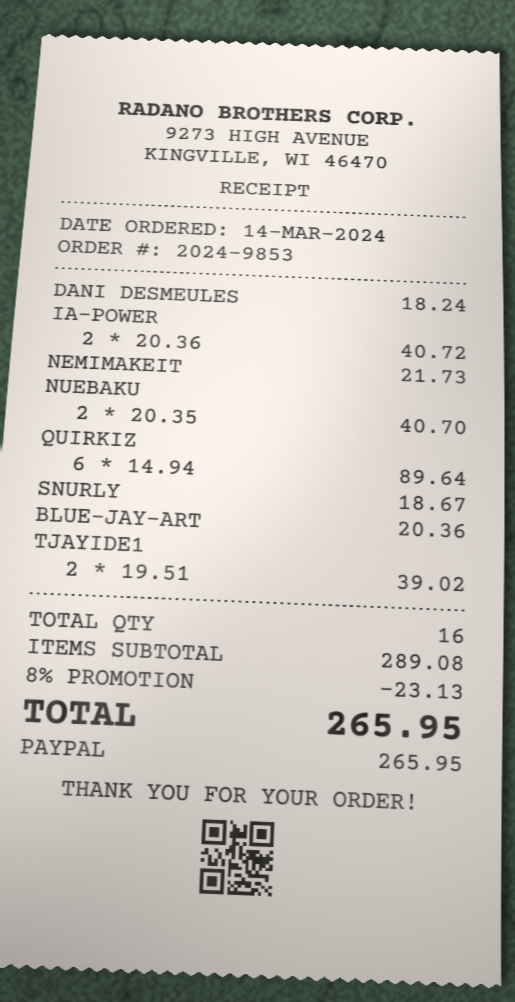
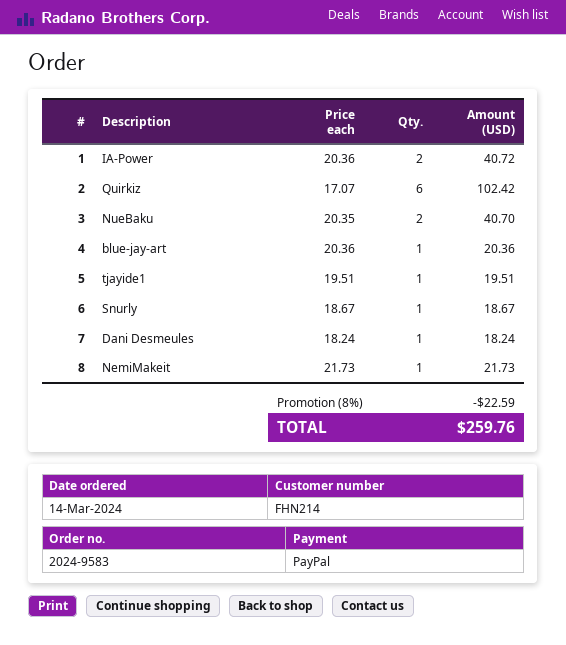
order number: 2024-9853 -> 2024-9583
QUIRKIZ: 6 x 14.94 = 89.64 -> 6 x 17.07 = 102.42
TJAYIDE1: 2 x 19.51 = 39.02 -> 1 x 19.51 = 19.51
discount: 8% = 23.13 -> 8% = 22.59
total: 265.95 -> 259.76

